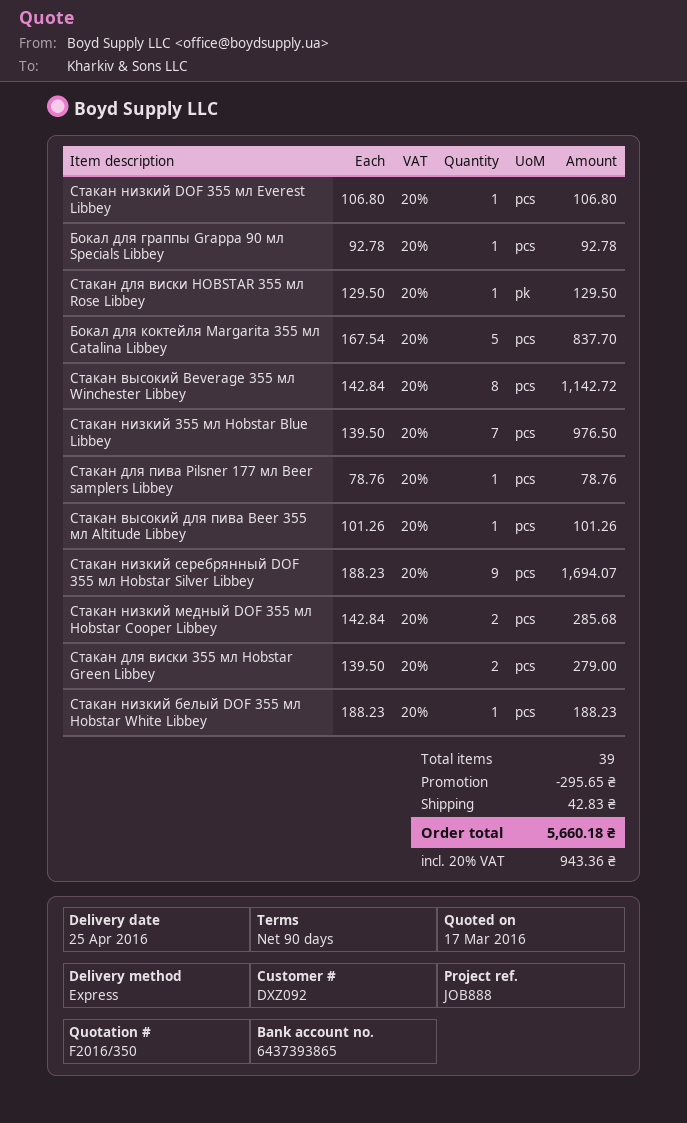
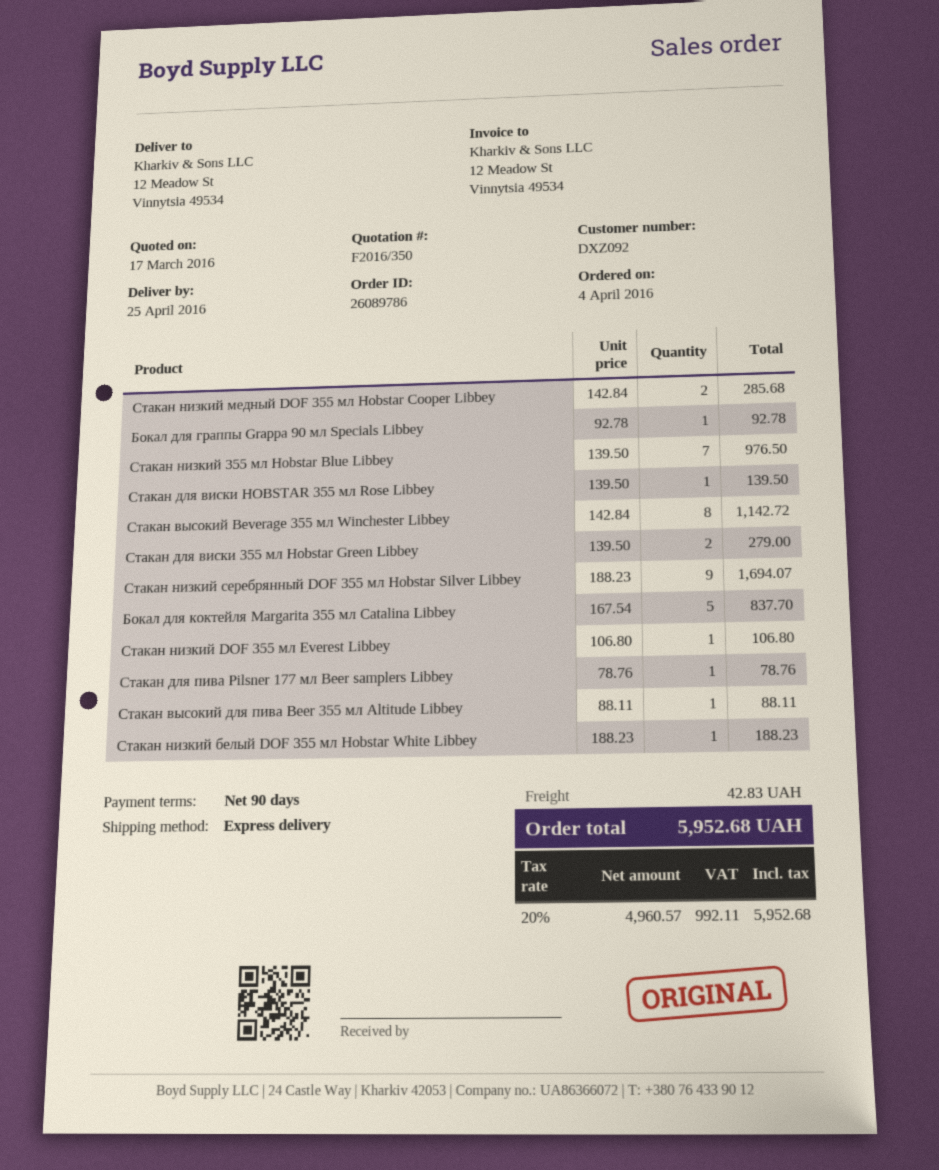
Стакан для виски HOBSTAR 355 мл Rose Libbey: 1 x 129.50 = 129.50 -> 1 x 139.50 = 139.50
Стакан высокий для пива Beer 355 мл Altitude Libbey: 1 x 101.26 = 101.26 -> 1 x 88.11 = 88.11
discount: 295.65 -> none
tax: 20% = 943.36 -> 20% = 992.11
total: 5660.18 -> 5952.68

